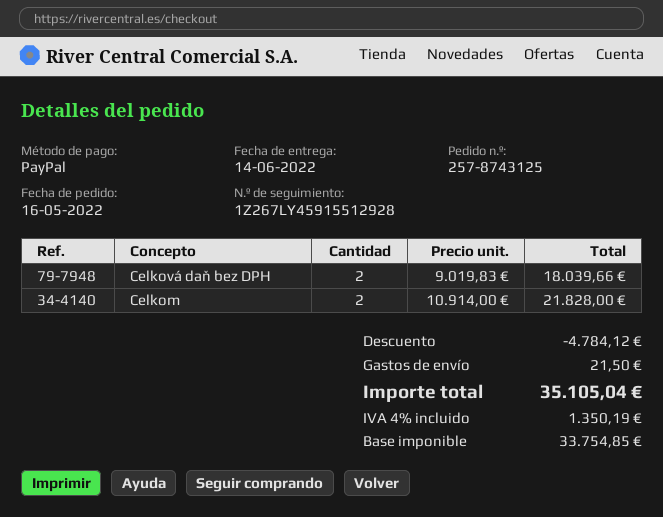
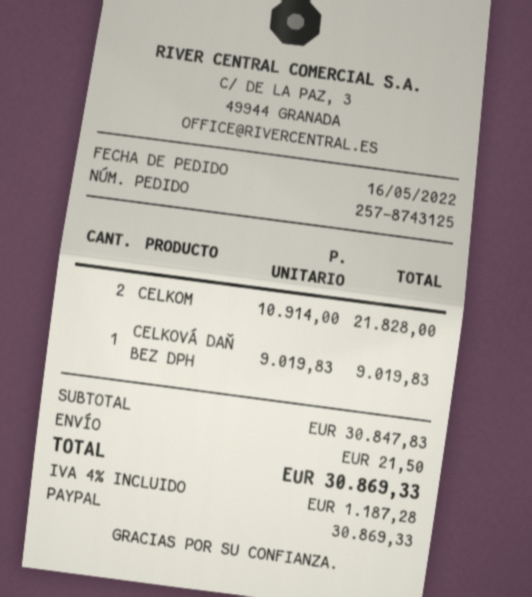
Celková daň bez DPH: 2 x 9019.83 = 18039.66 -> 1 x 9019.83 = 9019.83
discount: 4784.12 -> none
tax: 4% = 1350.19 -> 4% = 1187.28
total: 35105.04 -> 30869.33

